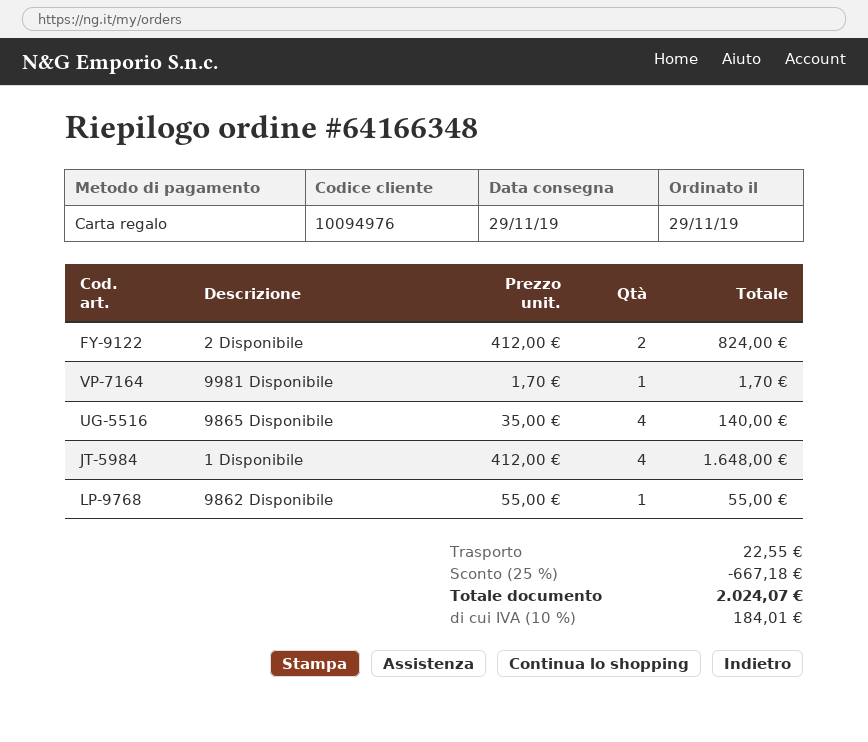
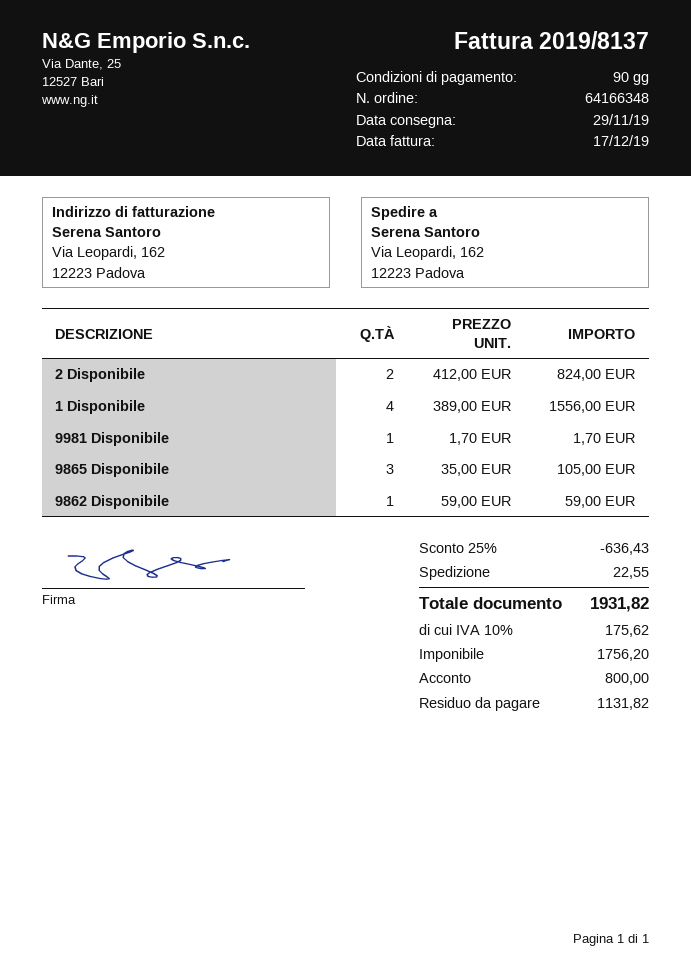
9865 Disponibile: 4 x 35.00 = 140.00 -> 3 x 35.00 = 105.00
1 Disponibile: 4 x 412.00 = 1648.00 -> 4 x 389.00 = 1556.00
9862 Disponibile: 1 x 55.00 = 55.00 -> 1 x 59.00 = 59.00
discount: 25% = 667.18 -> 25% = 636.43
tax: 10% = 184.01 -> 10% = 175.62
total: 2024.07 -> 1931.82

